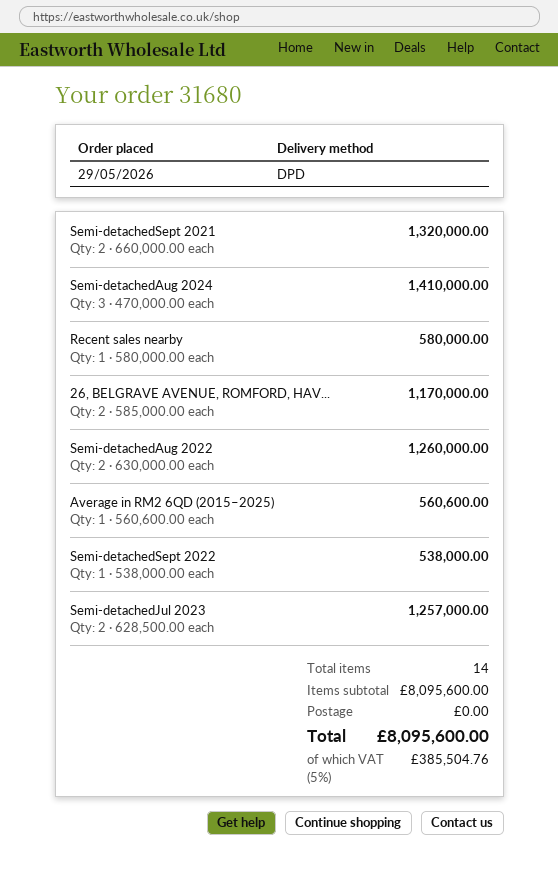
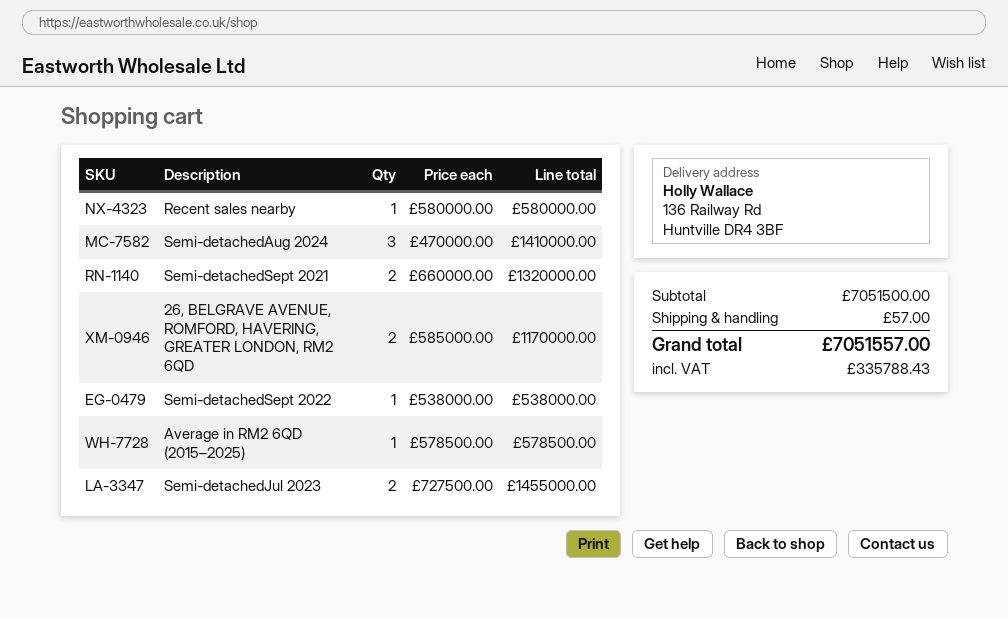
Semi-detachedAug 2022: 2 x 630000.00 = 1260000.00 -> none
Average in RM2 6QD (2015–2025): 1 x 560600.00 = 560600.00 -> 1 x 578500.00 = 578500.00
Semi-detachedJul 2023: 2 x 628500.00 = 1257000.00 -> 2 x 727500.00 = 1455000.00
subtotal: 8095600.00 -> 7051500.00
shipping: 0.00 -> 57.00
tax: 385504.76 -> 335788.43
total: 8095600.00 -> 7051557.00

